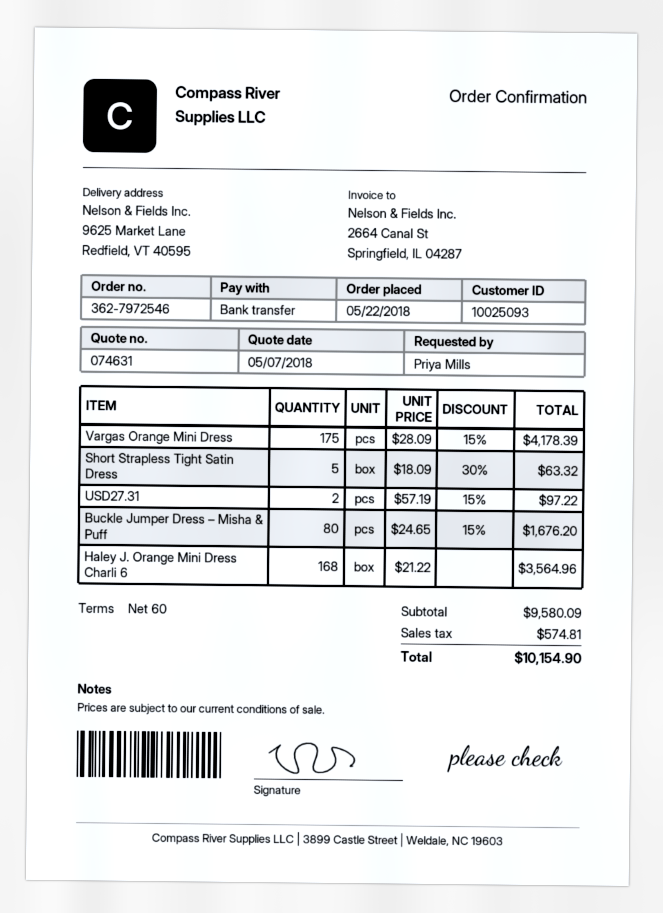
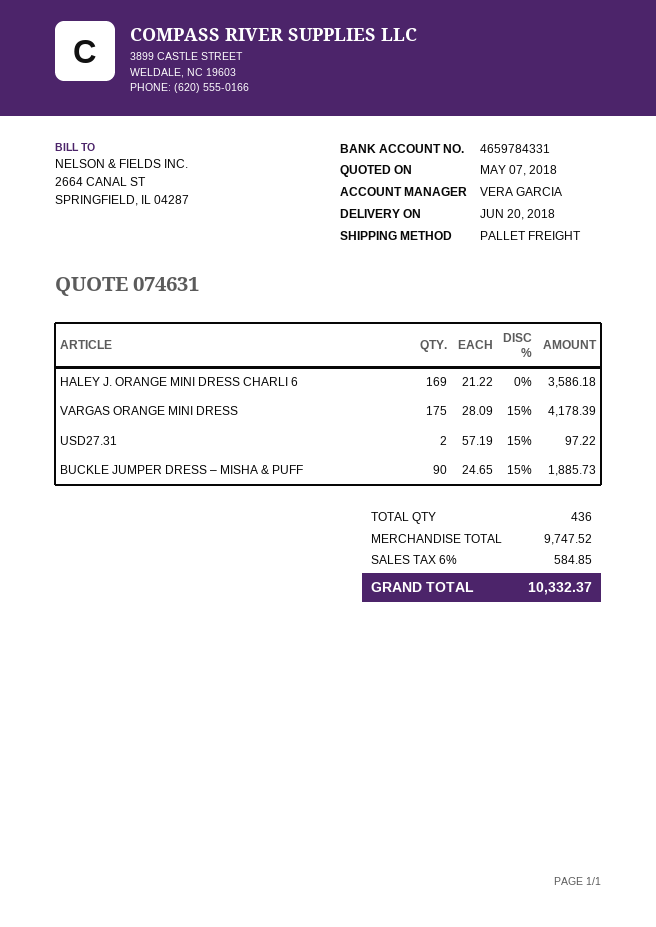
Short Strapless Tight Satin Dress: 5 x 18.09 - 30% = 63.32 -> none
Buckle Jumper Dress – Misha & Puff: 80 x 24.65 - 15% = 1676.20 -> 90 x 24.65 - 15% = 1885.73
Haley J. Orange Mini Dress Charli 6: 168 x 21.22 = 3564.96 -> 169 x 21.22 = 3586.18
subtotal: 9580.09 -> 9747.52
tax: 574.81 -> 584.85
total: 10154.90 -> 10332.37

